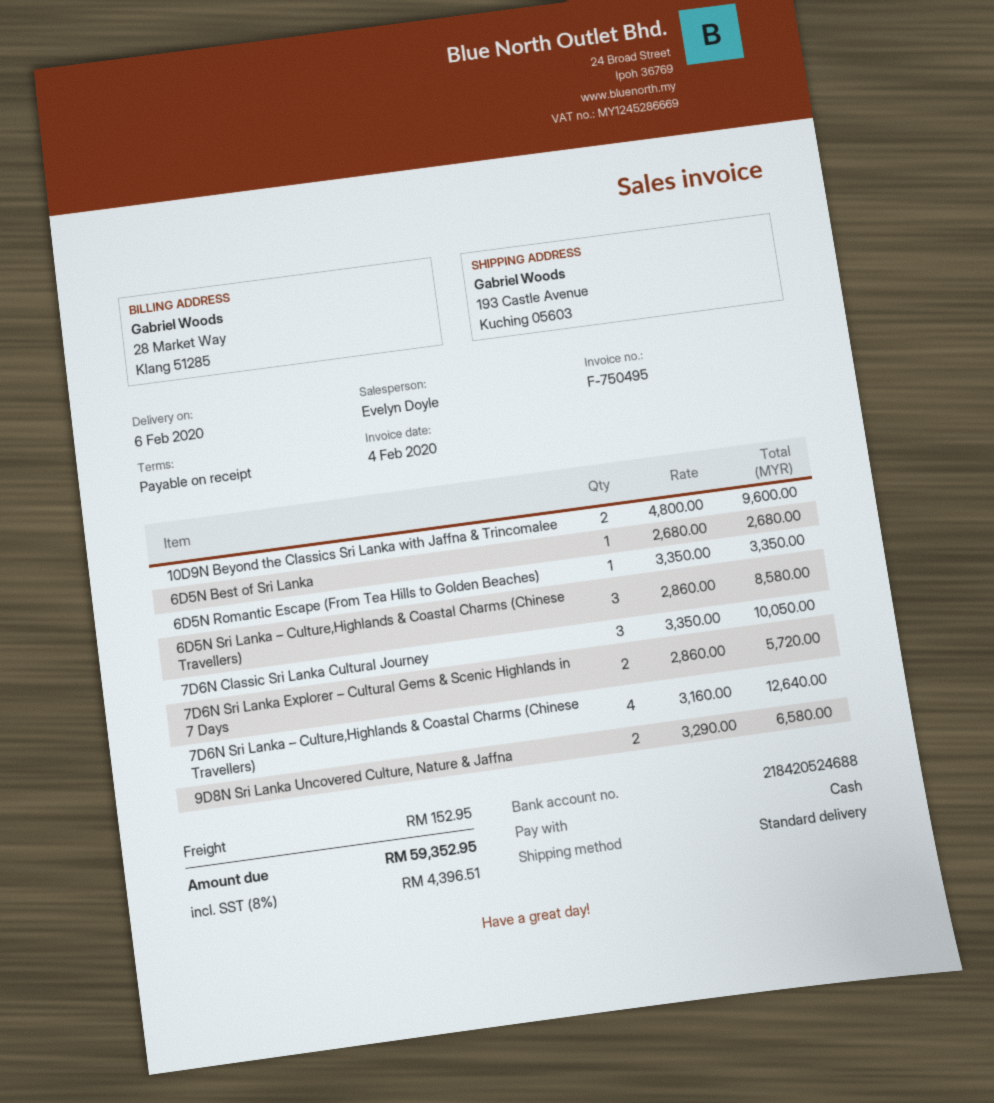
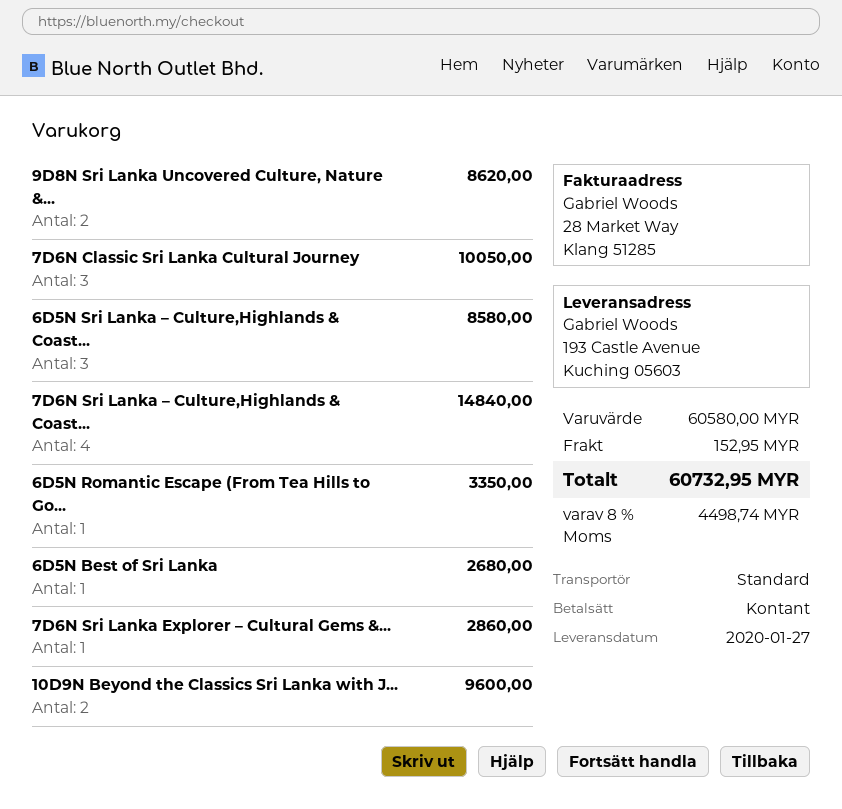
delivery date: 2020-02-06 -> 2020-01-27
7D6N Sri Lanka Explorer – Cultural Gems & Scenic Highlands in 7 Days: 2 for 5720.00 -> 1 for 2860.00
7D6N Sri Lanka – Culture,Highlands & Coastal Charms (Chinese Travellers): 4 for 12640.00 -> 4 for 14840.00
9D8N Sri Lanka Uncovered Culture, Nature & Jaffna: 2 for 6580.00 -> 2 for 8620.00
tax: 8% = 4396.51 -> 8% = 4498.74
total: 59352.95 -> 60732.95

